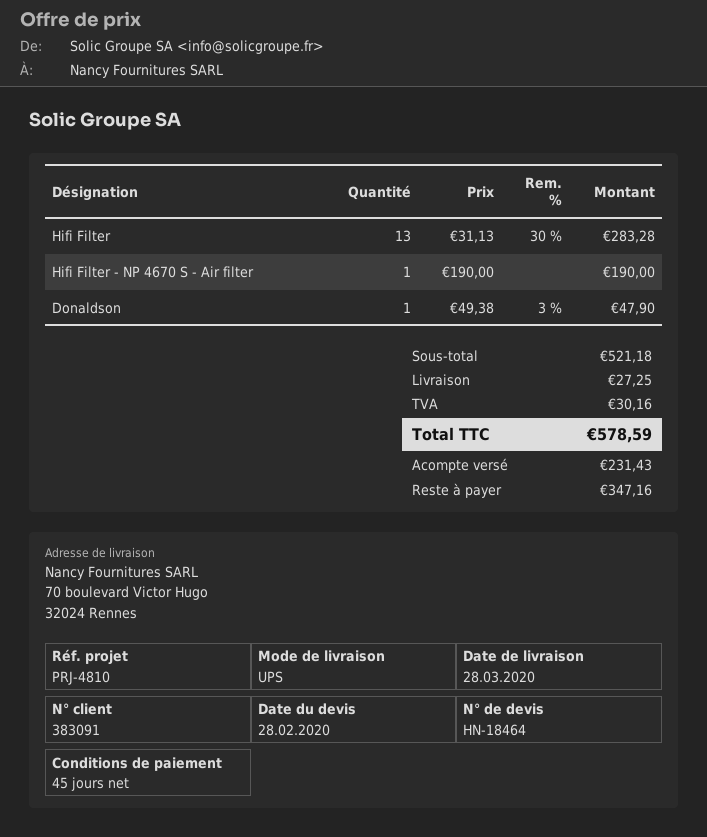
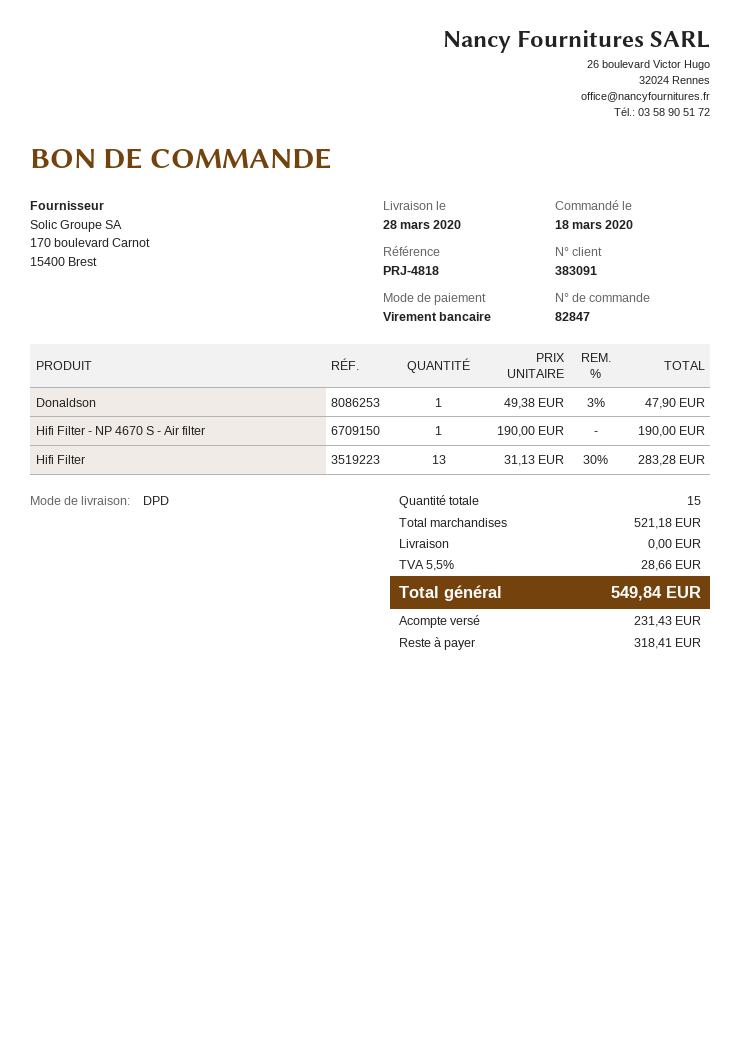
reference: PRJ-4810 -> PRJ-4818
shipping method: UPS -> DPD
shipping: 27.25 -> 0.00
tax: 30.16 -> 28.66
total: 578.59 -> 549.84
balance: 347.16 -> 318.41

